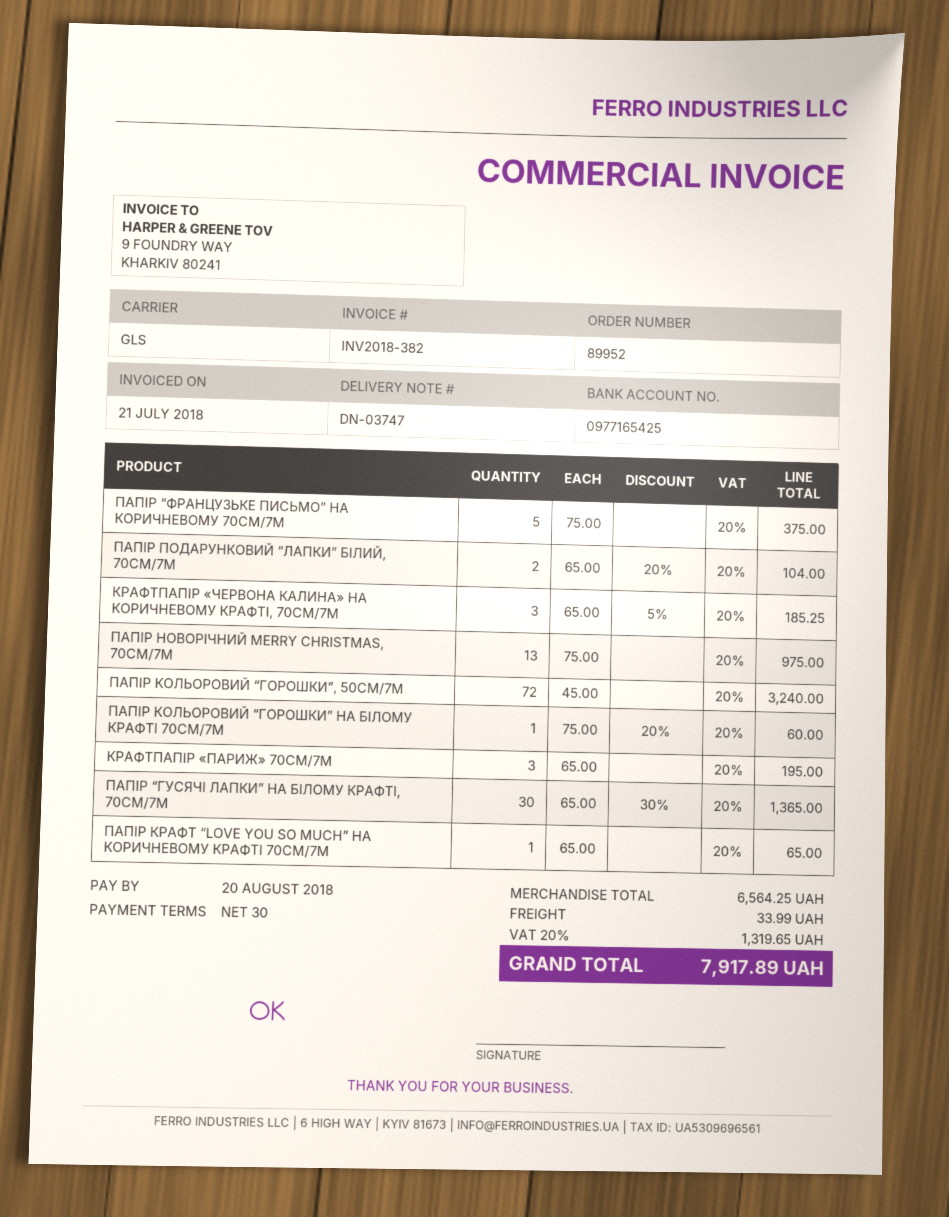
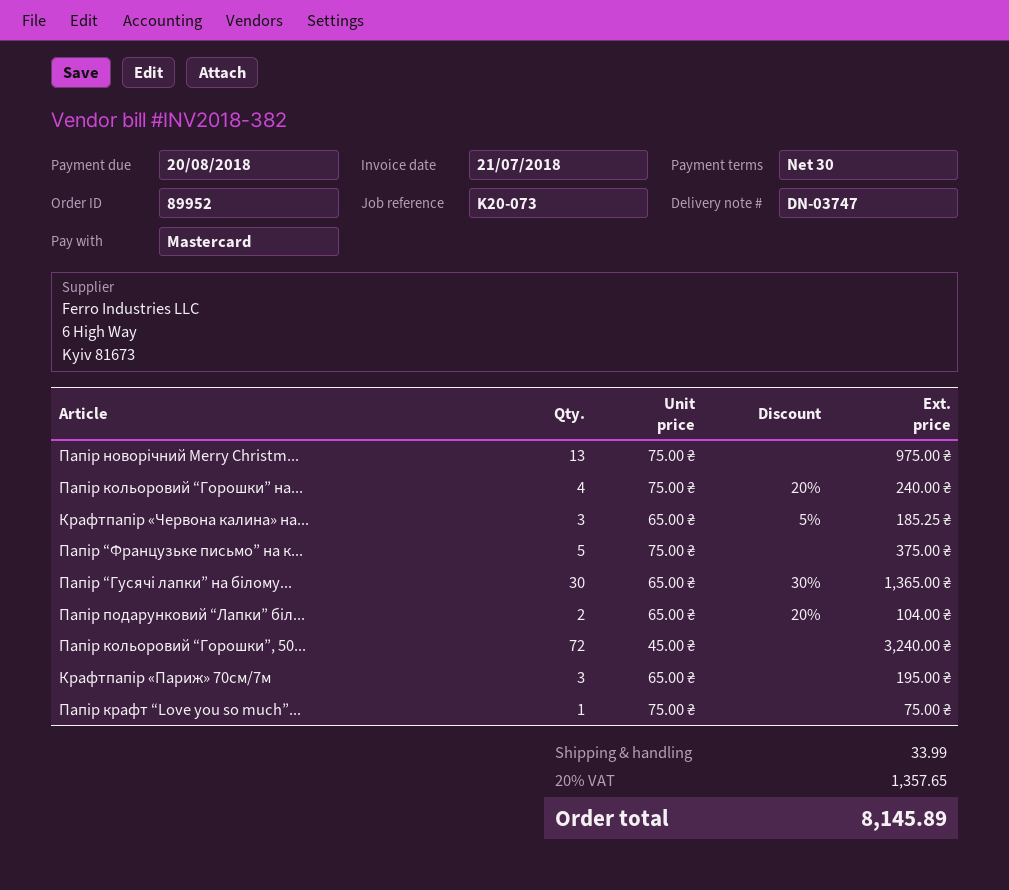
ПАПІР КОЛЬОРОВИЙ “ГОРОШКИ” НА БІЛОМУ КРАФТІ 70СМ/7М: 1 x 75.00 - 20% = 60.00 -> 4 x 75.00 - 20% = 240.00
ПАПІР КРАФТ “LOVE YOU SO MUCH” НА КОРИЧНЕВОМУ КРАФТІ 70СМ/7М: 1 x 65.00 = 65.00 -> 1 x 75.00 = 75.00
tax: 20% = 1319.65 -> 20% = 1357.65
total: 7917.89 -> 8145.89

